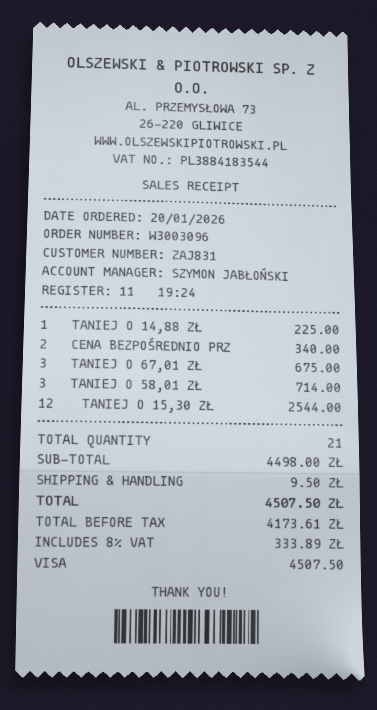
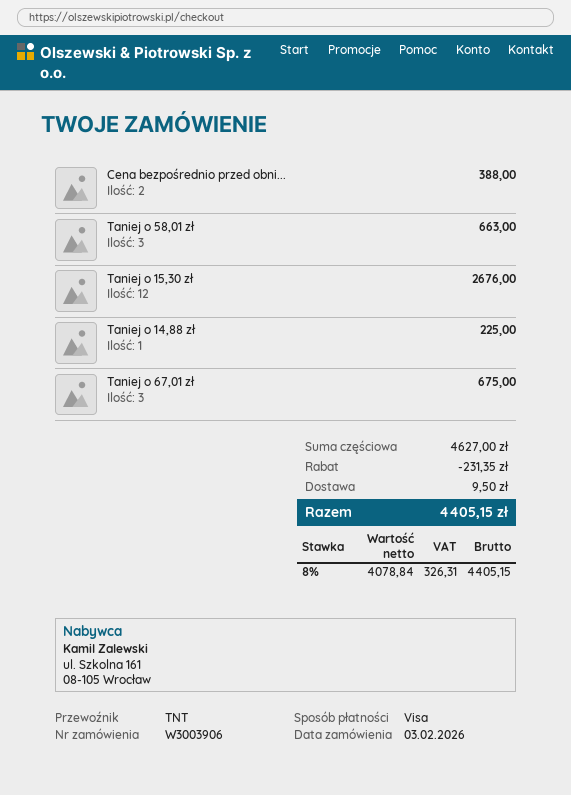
order number: W3003096 -> W3003906
order date: 2026-01-20 -> 2026-02-03
CENA BEZPOŚREDNIO PRZ: 2 for 340.00 -> 2 for 388.00
TANIEJ O 58,01 ZŁ: 3 for 714.00 -> 3 for 663.00
TANIEJ O 15,30 ZŁ: 12 for 2544.00 -> 12 for 2676.00
subtotal: 4498.00 -> 4627.00
discount: none -> 231.35
net: 4173.61 -> 4078.84
tax: 8% = 333.89 -> 8% = 326.31
total: 4507.50 -> 4405.15

